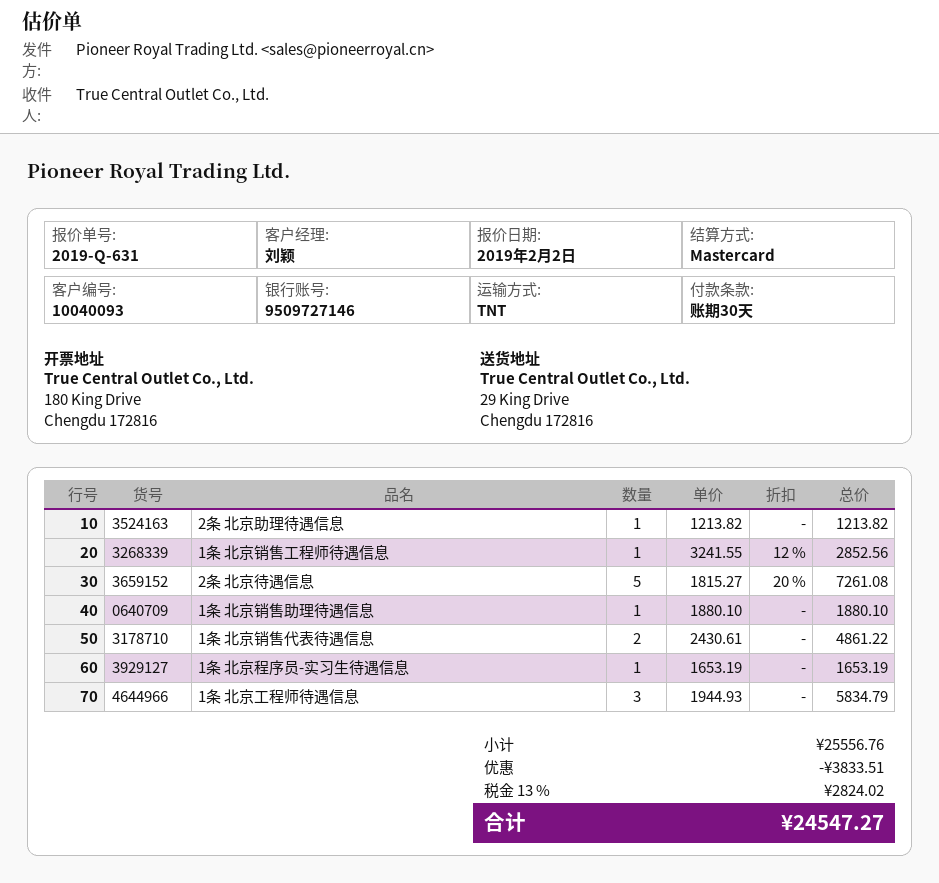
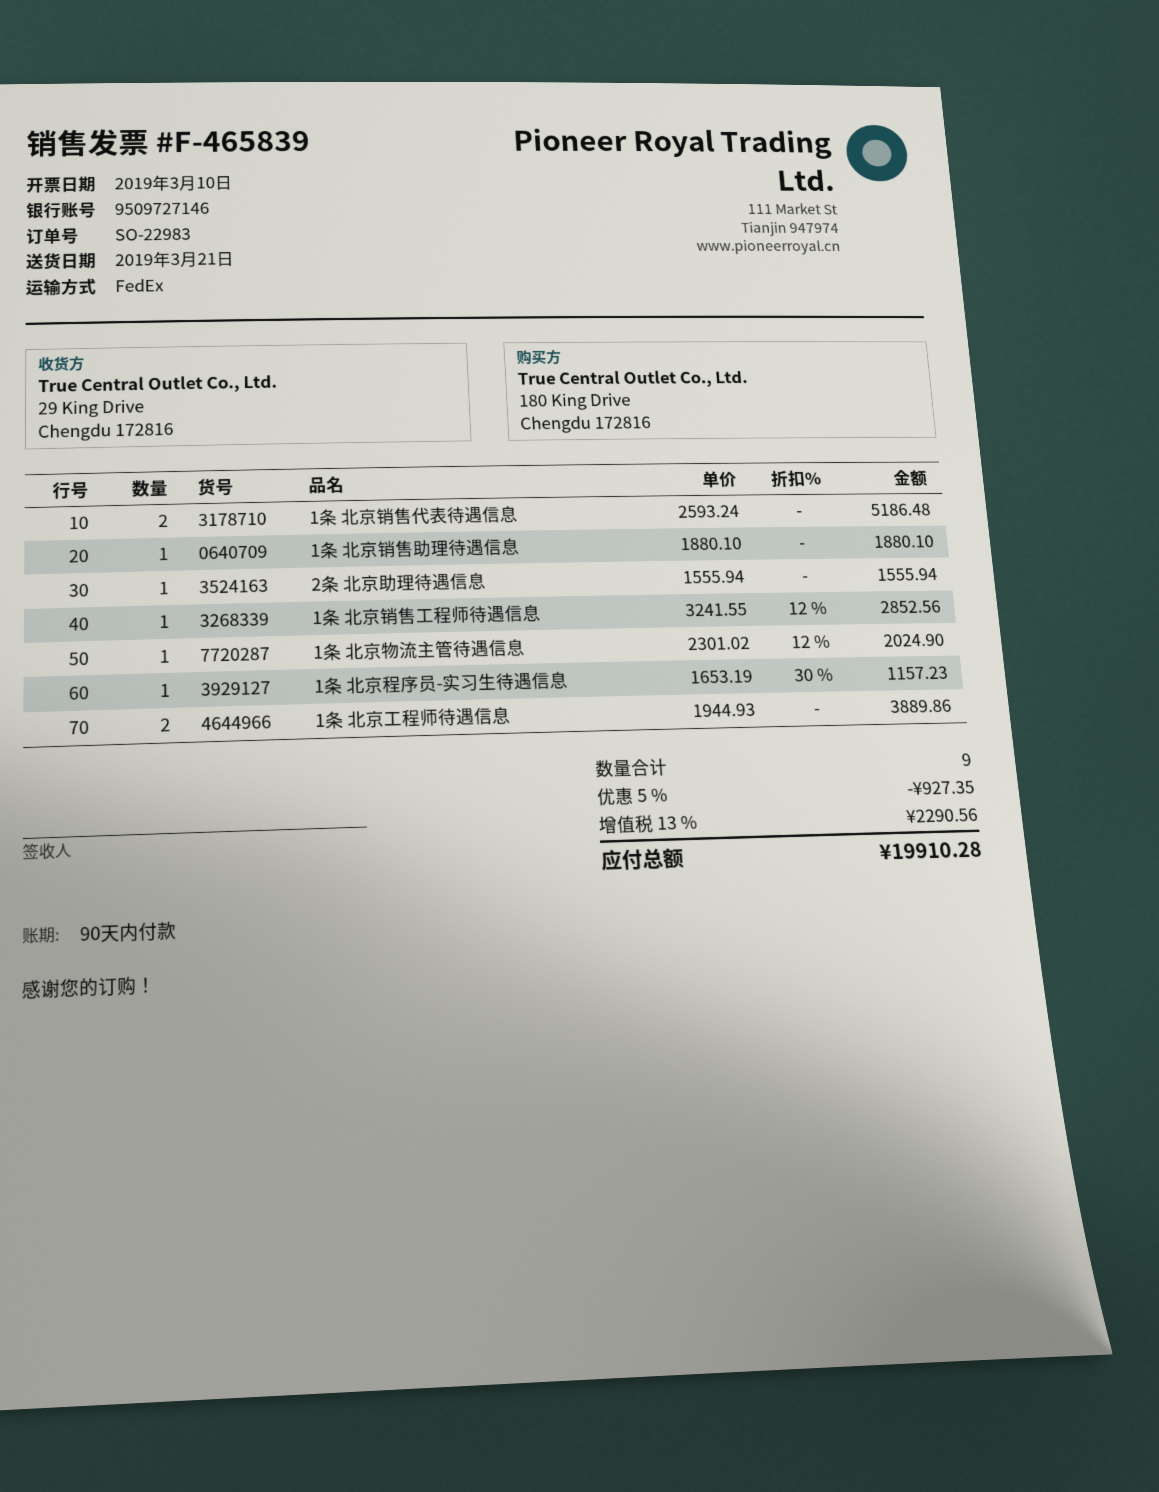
payment terms: 30 days -> 90 days
shipping method: TNT -> FedEx
2条 北京助理待遇信息: 1 x 1213.82 = 1213.82 -> 1 x 1555.94 = 1555.94
2条 北京待遇信息: 5 x 1815.27 - 20% = 7261.08 -> none
1条 北京销售代表待遇信息: 2 x 2430.61 = 4861.22 -> 2 x 2593.24 = 5186.48
1条 北京程序员-实习生待遇信息: 1 x 1653.19 = 1653.19 -> 1 x 1653.19 - 30% = 1157.23
1条 北京工程师待遇信息: 3 x 1944.93 = 5834.79 -> 2 x 1944.93 = 3889.86
1条 北京物流主管待遇信息: none -> 1 x 2301.02 - 12% = 2024.90
discount: 3833.51 -> 927.35
tax: 13% = 2824.02 -> 13% = 2290.56
total: 24547.27 -> 19910.28

